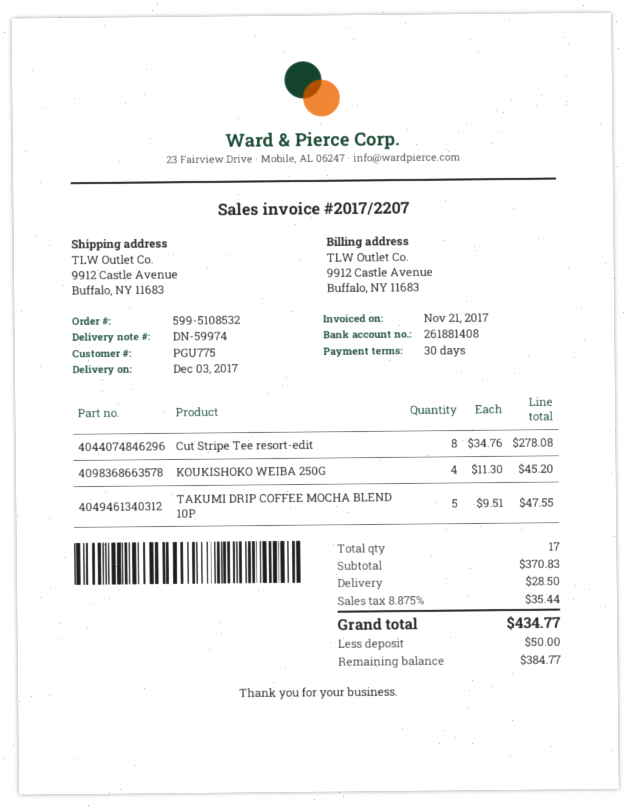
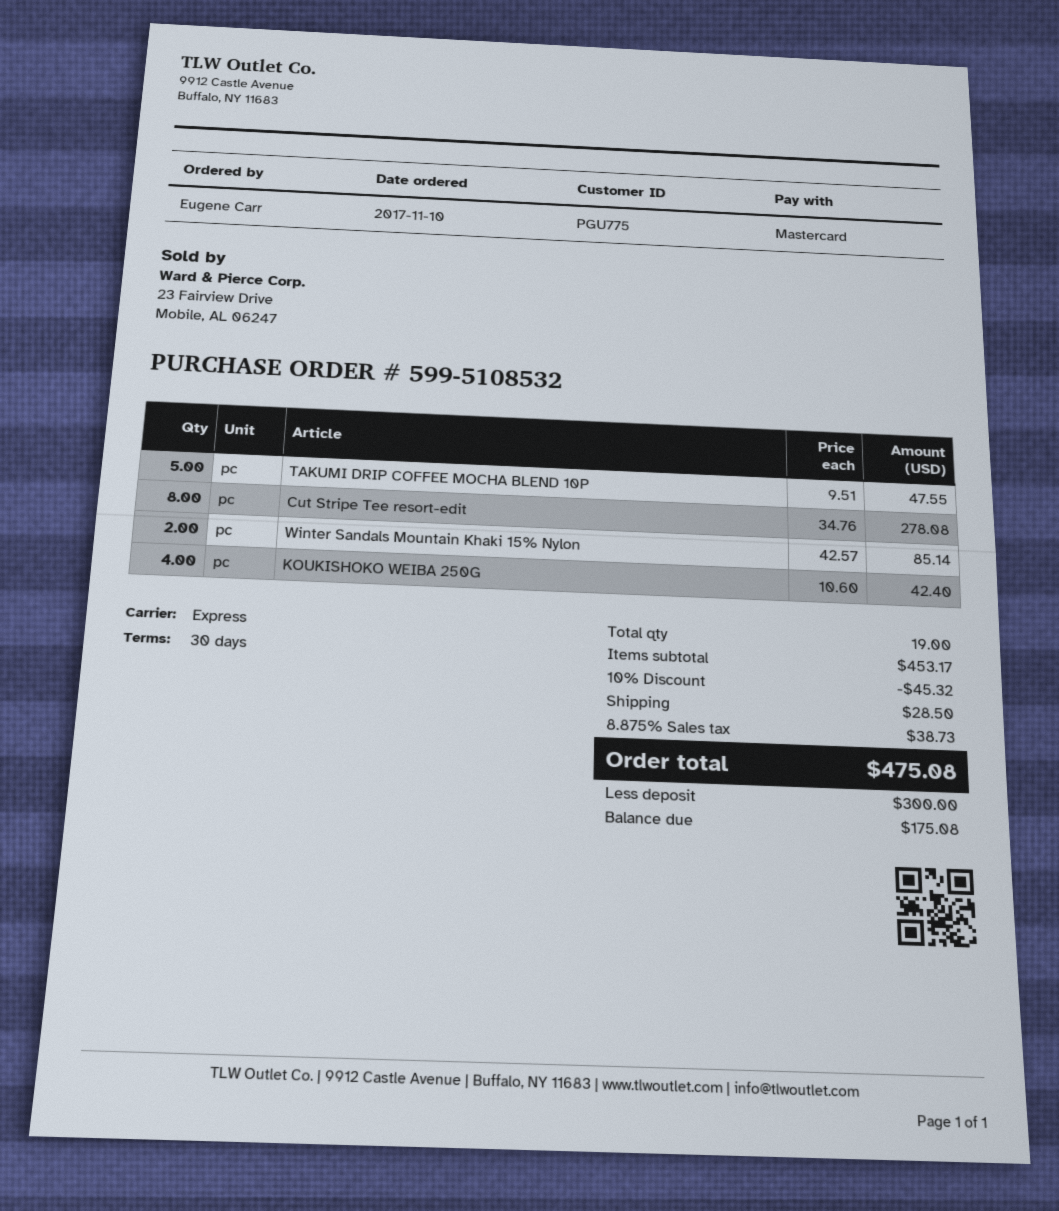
KOUKISHOKO WEIBA 250G: 4 x 11.30 = 45.20 -> 4 x 10.60 = 42.40
Winter Sandals Mountain Khaki 15% Nylon: none -> 2 x 42.57 = 85.14
total quantity: 17 -> 19
subtotal: 370.83 -> 453.17
discount: none -> 10% = 45.32
tax: 8.875% = 35.44 -> 8.875% = 38.73
total: 434.77 -> 475.08
deposit: 50.00 -> 300.00
balance: 384.77 -> 175.08

